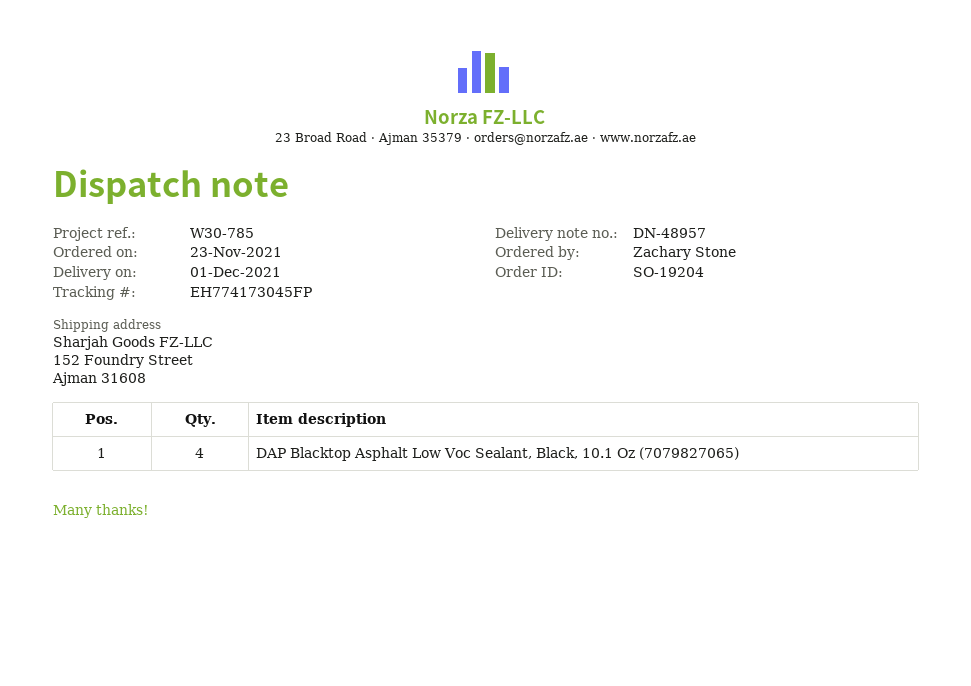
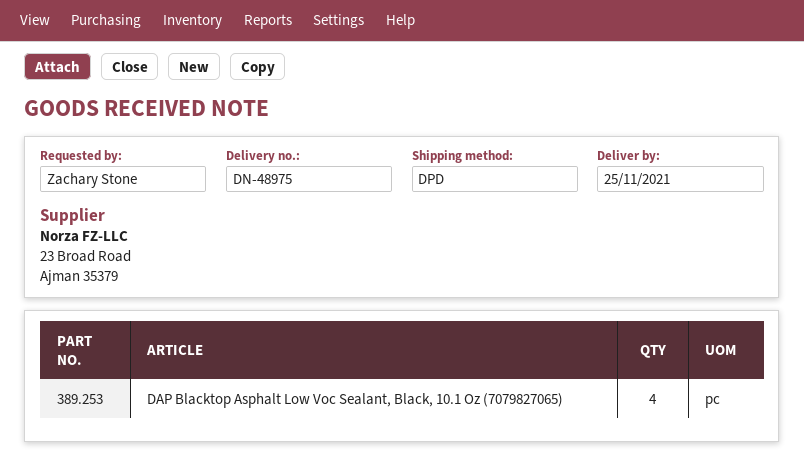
delivery note number: DN-48957 -> DN-48975
delivery date: 2021-12-01 -> 2021-11-25

